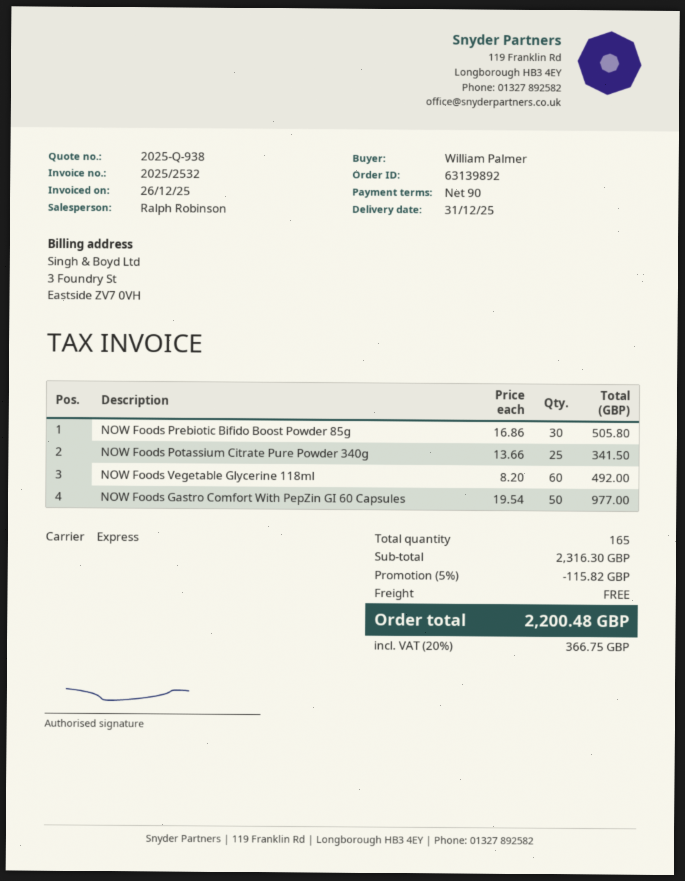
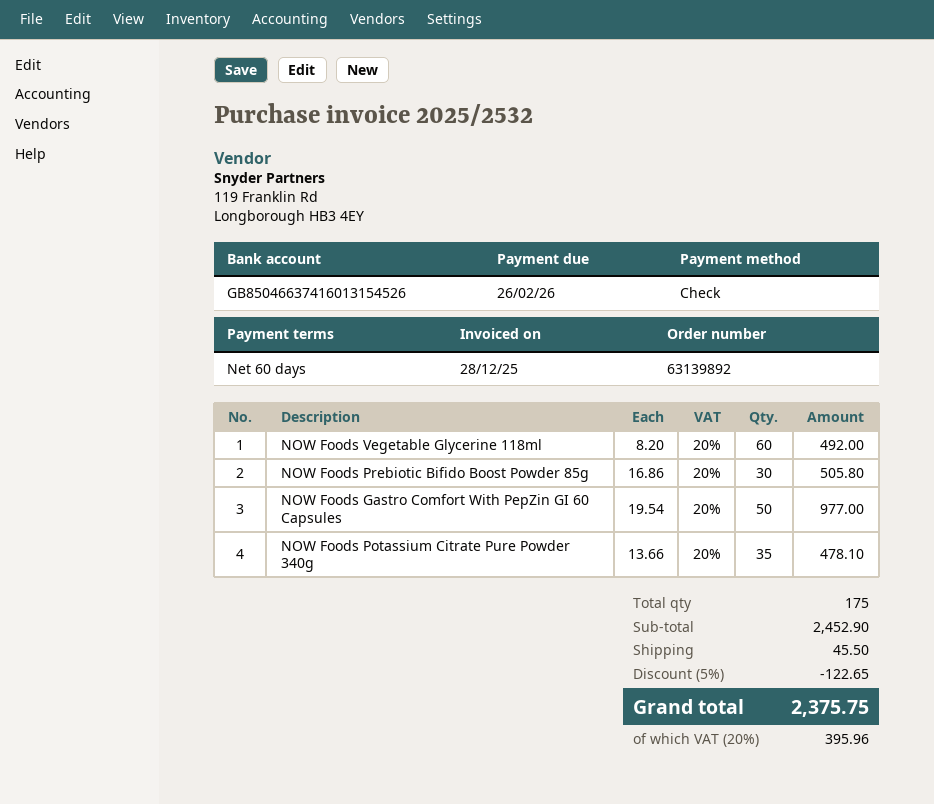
invoice date: 2025-12-26 -> 2025-12-28
payment terms: 90 days -> 60 days
NOW Foods Potassium Citrate Pure Powder 340g: 25 x 13.66 = 341.50 -> 35 x 13.66 = 478.10
total quantity: 165 -> 175
subtotal: 2316.30 -> 2452.90
discount: 5% = 115.82 -> 5% = 122.65
shipping: 0.00 -> 45.50
tax: 20% = 366.75 -> 20% = 395.96
total: 2200.48 -> 2375.75

